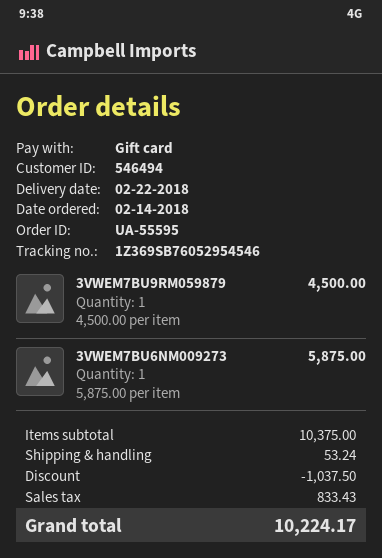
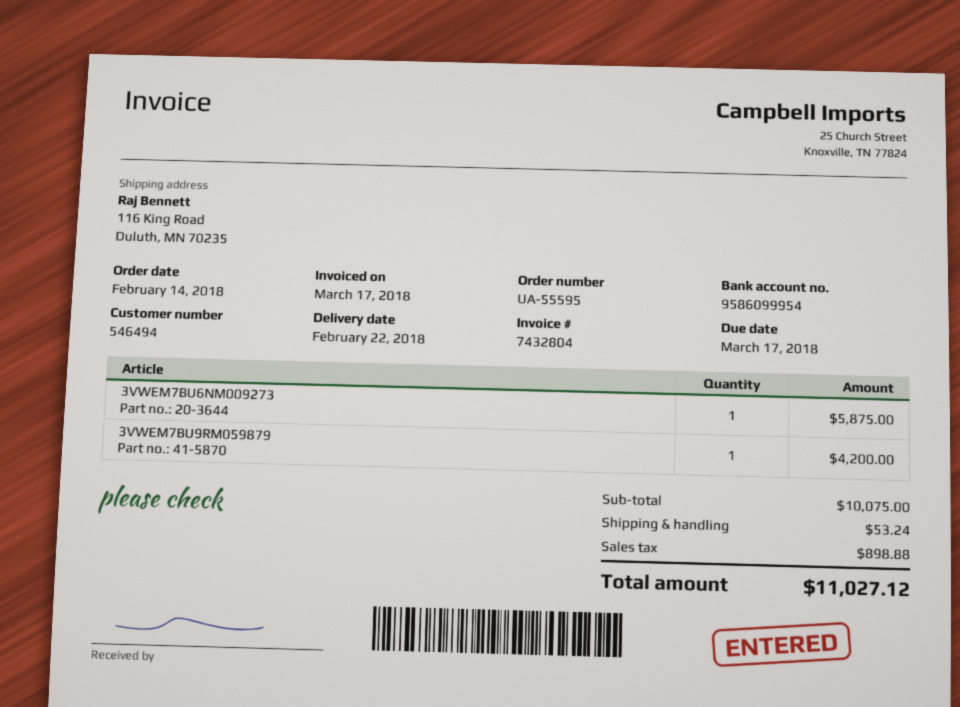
3VWEM7BU9RM059879: 1 for 4500.00 -> 1 for 4200.00
subtotal: 10375.00 -> 10075.00
discount: 1037.50 -> none
tax: 833.43 -> 898.88
total: 10224.17 -> 11027.12

